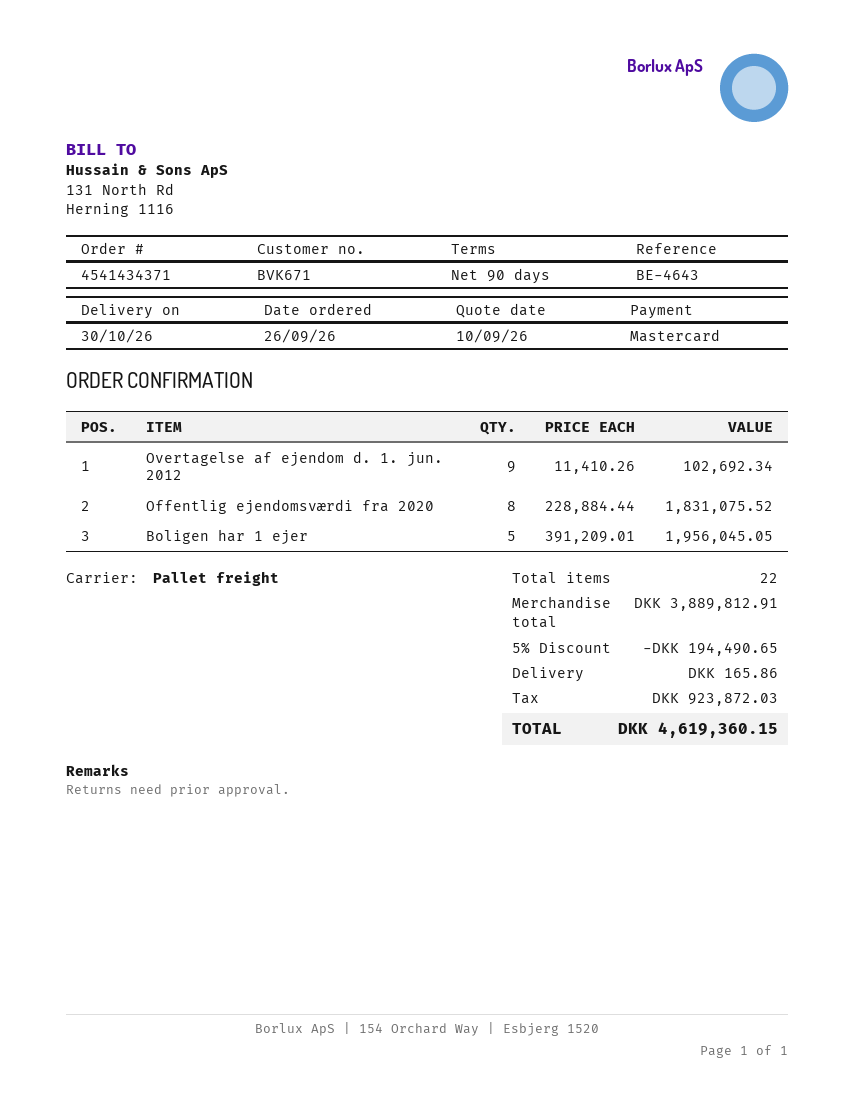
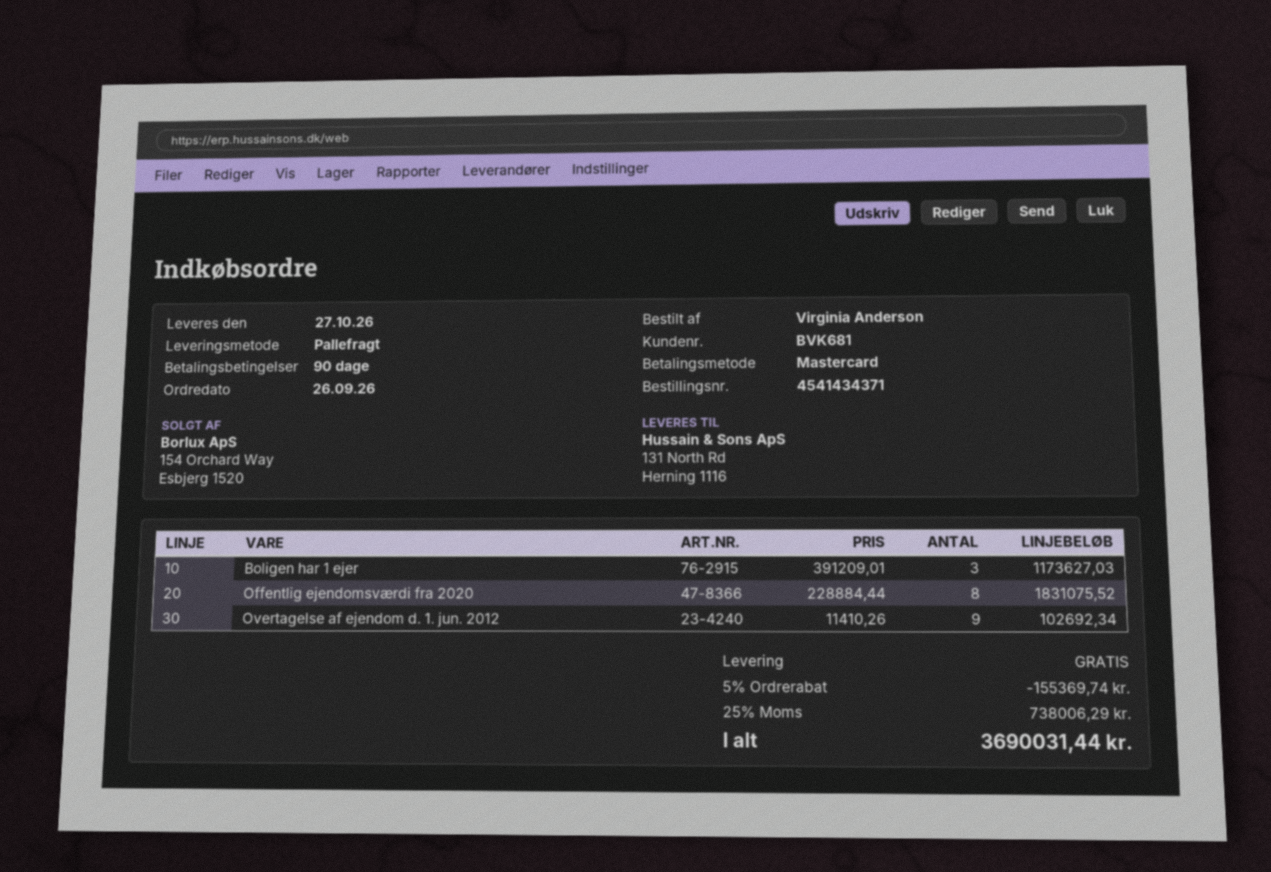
delivery date: 2026-10-30 -> 2026-10-27
customer number: BVK671 -> BVK681
Boligen har 1 ejer: 5 x 391209.01 = 1956045.05 -> 3 x 391209.01 = 1173627.03
discount: 5% = 194490.65 -> 5% = 155369.74
shipping: 165.86 -> 0.00
tax: 923872.03 -> 738006.29
total: 4619360.15 -> 3690031.44

